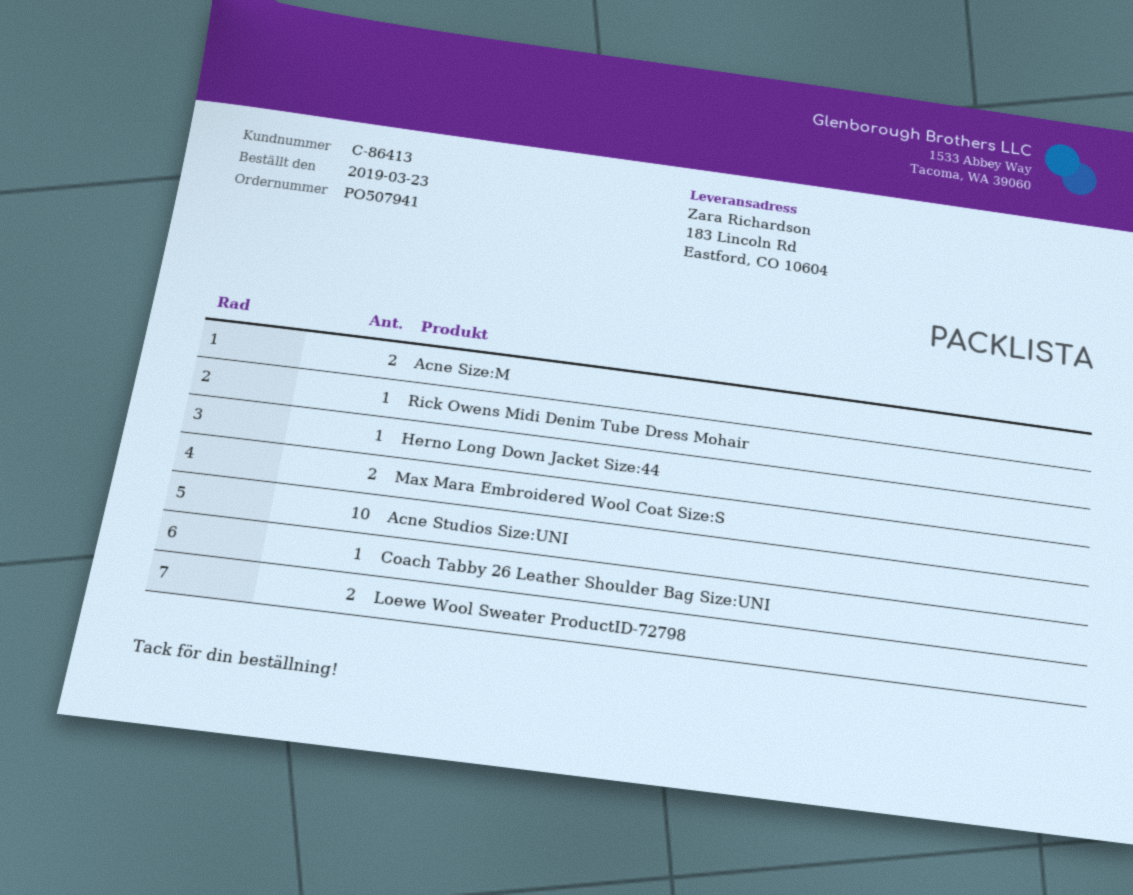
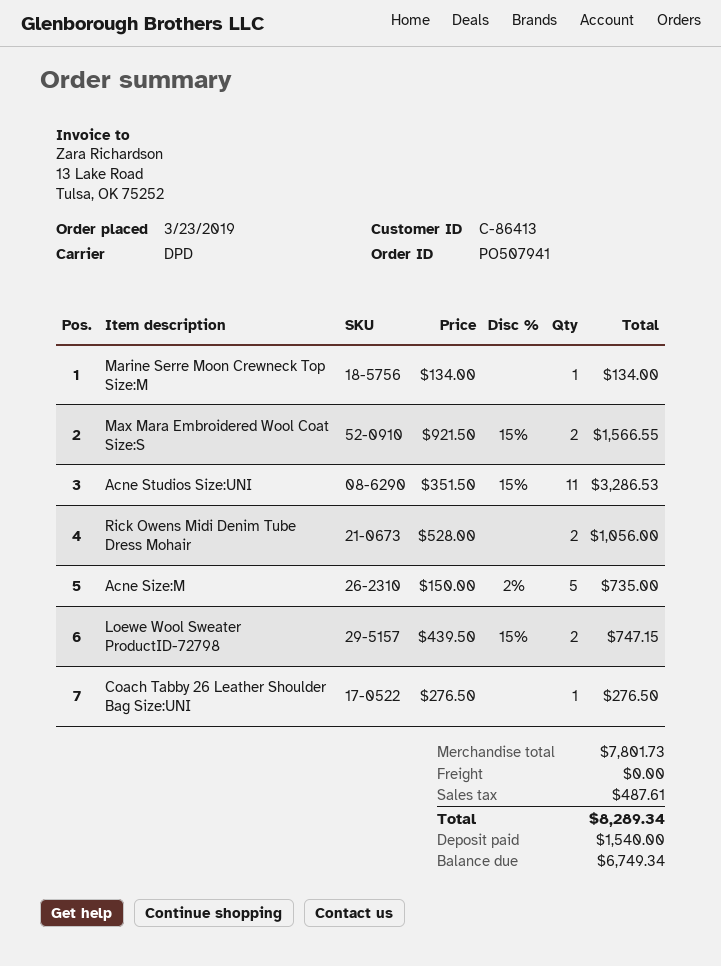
Acne Size:M: 2 -> 5
Rick Owens Midi Denim Tube Dress Mohair: 1 -> 2
Herno Long Down Jacket Size:44: 1 -> none
Acne Studios Size:UNI: 10 -> 11
Marine Serre Moon Crewneck Top Size:M: none -> 1

